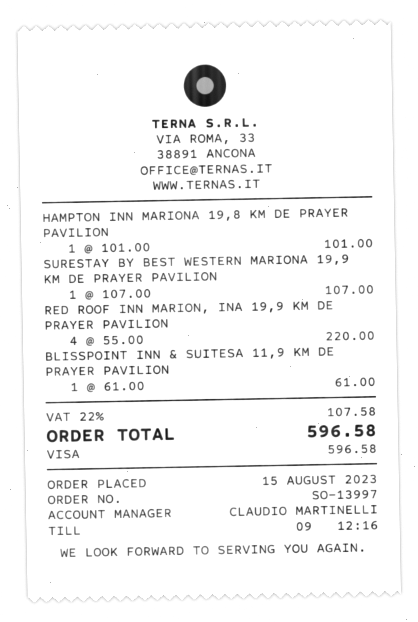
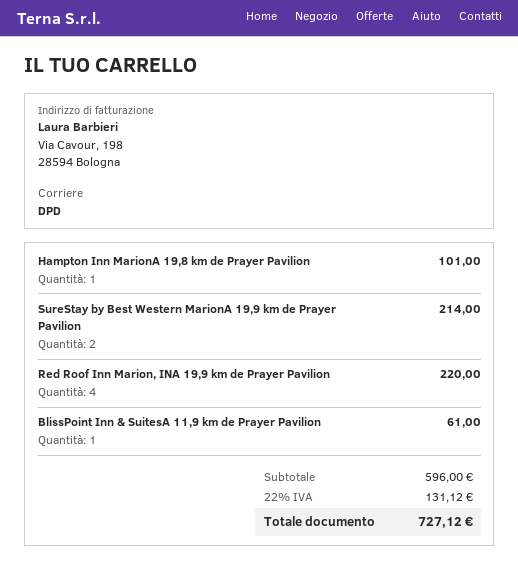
SURESTAY BY BEST WESTERN MARIONA 19,9 KM DE PRAYER PAVILION: 1 for 107.00 -> 2 for 214.00
tax: 22% = 107.58 -> 22% = 131.12
total: 596.58 -> 727.12

